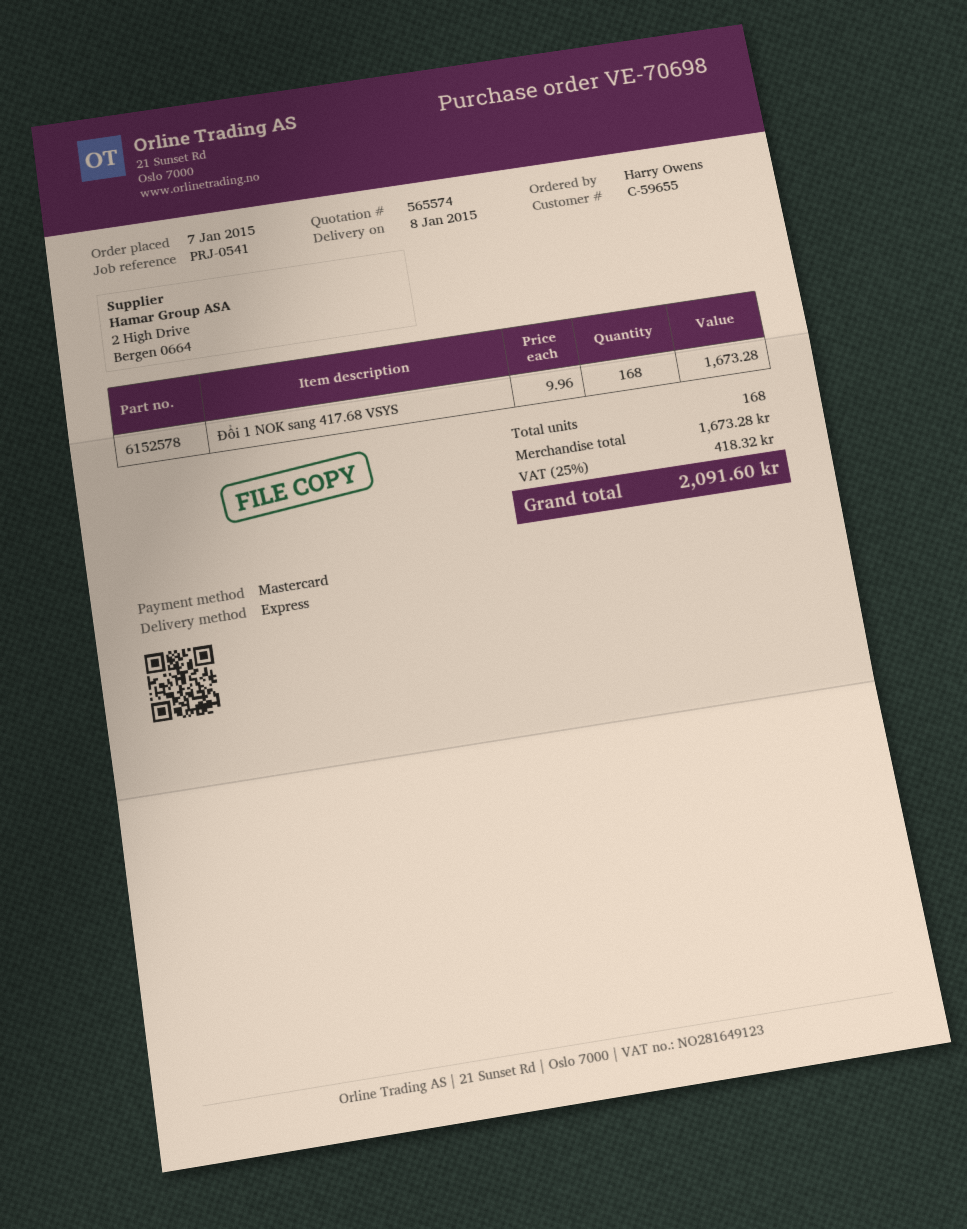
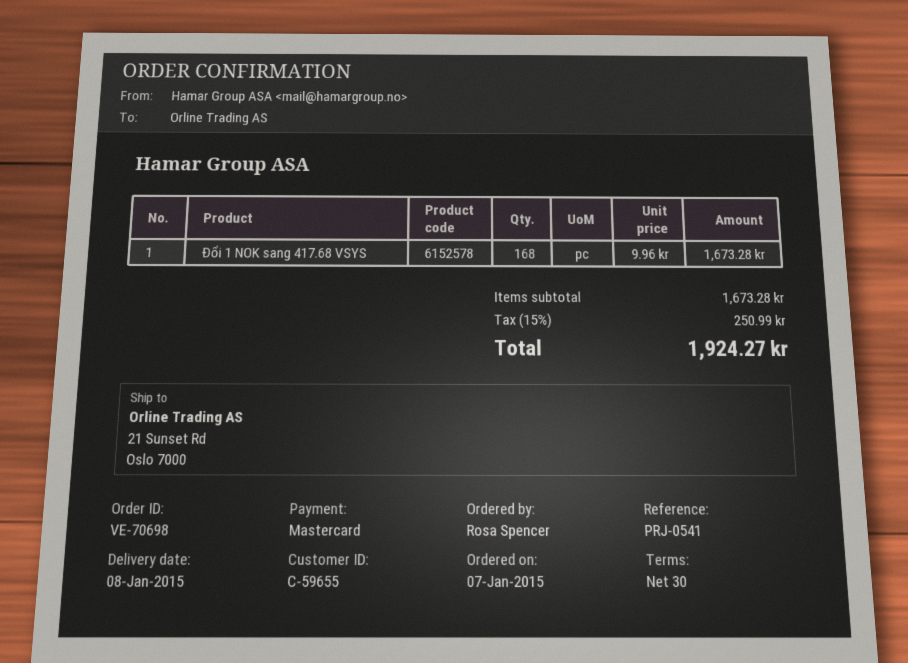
ordered by: Harry Owens -> Rosa Spencer
tax: 25% = 418.32 -> 15% = 250.99
total: 2091.60 -> 1924.27

